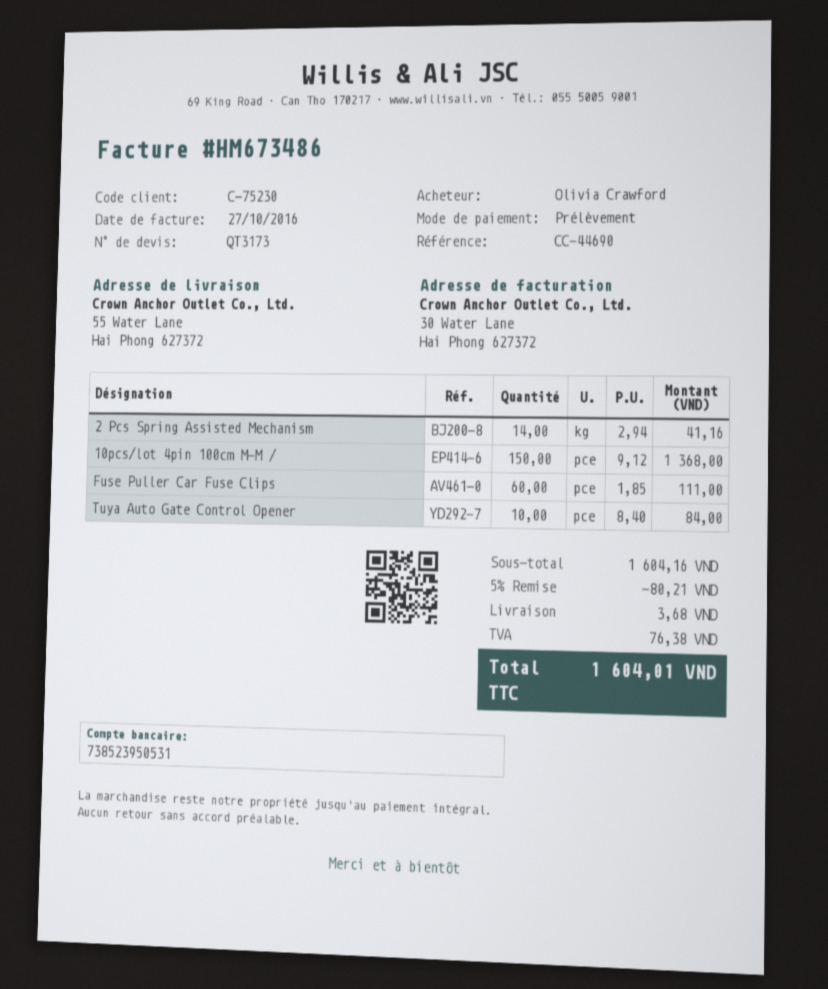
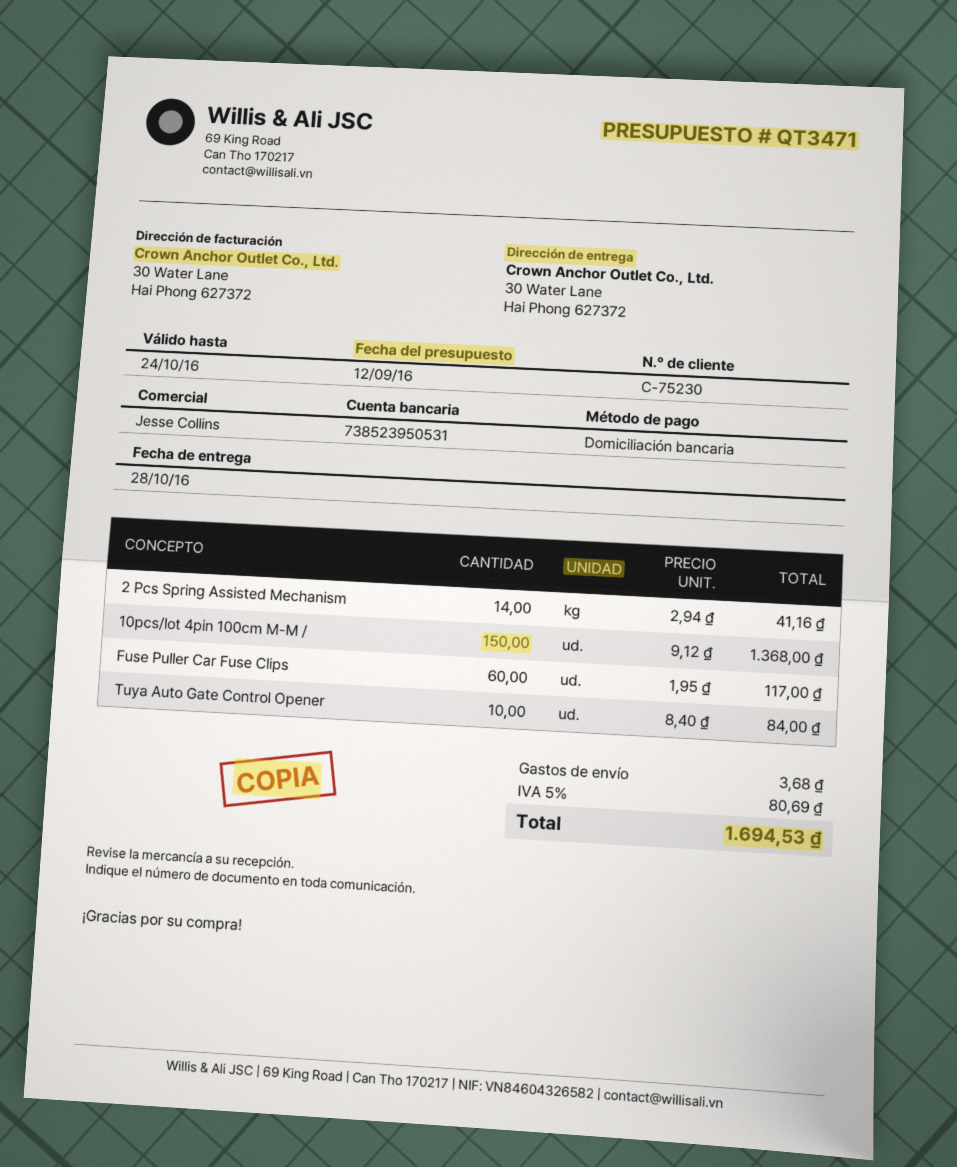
quote number: QT3173 -> QT3471
ship to: 55 Water Lane, Hai Phong 627372 -> 30 Water Lane, Hai Phong 627372
Fuse Puller Car Fuse Clips: 60 x 1.85 = 111.00 -> 60 x 1.95 = 117.00
discount: 5% = 80.21 -> none
tax: 76.38 -> 80.69
total: 1604.01 -> 1694.53

